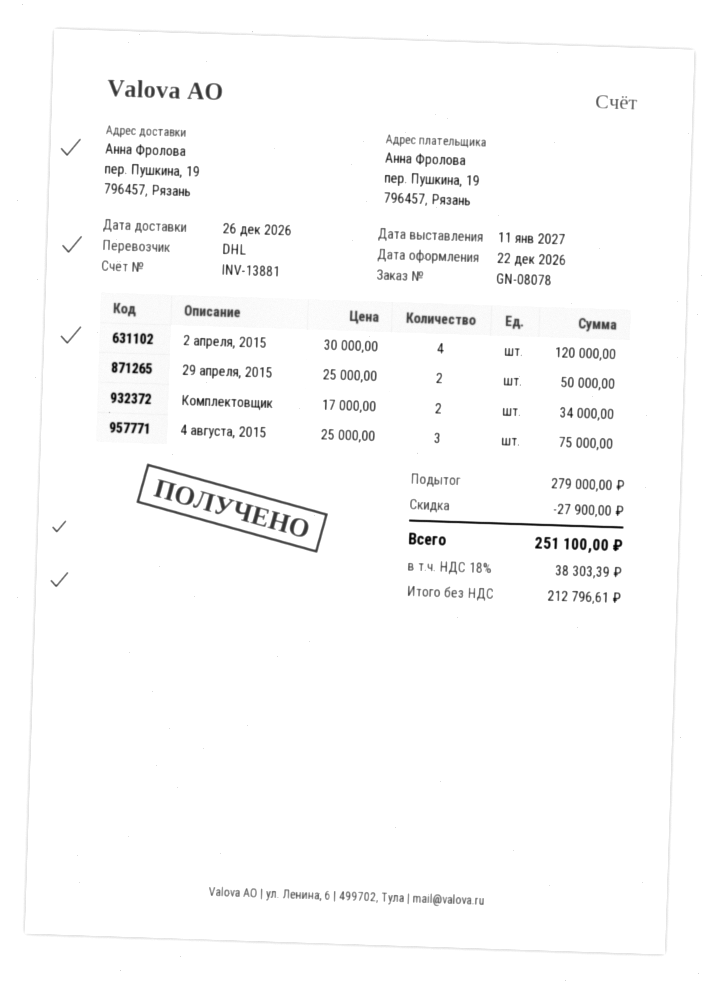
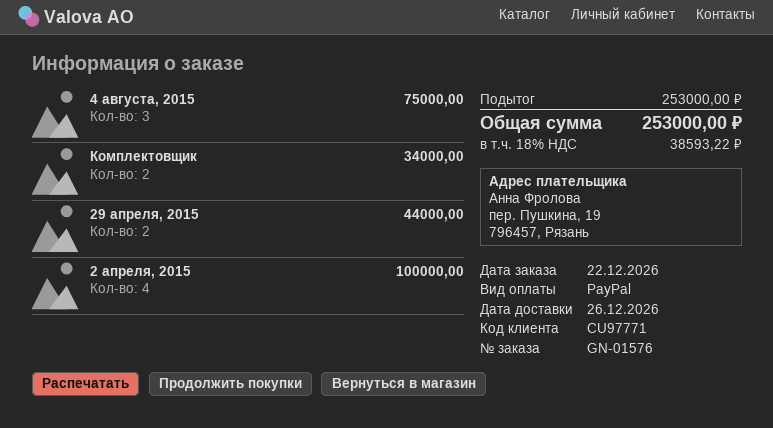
order number: GN-08078 -> GN-01576
2 апреля, 2015: 4 for 120000.00 -> 4 for 100000.00
29 апреля, 2015: 2 for 50000.00 -> 2 for 44000.00
subtotal: 279000.00 -> 253000.00
discount: 27900.00 -> none
tax: 18% = 38303.39 -> 18% = 38593.22
total: 251100.00 -> 253000.00

